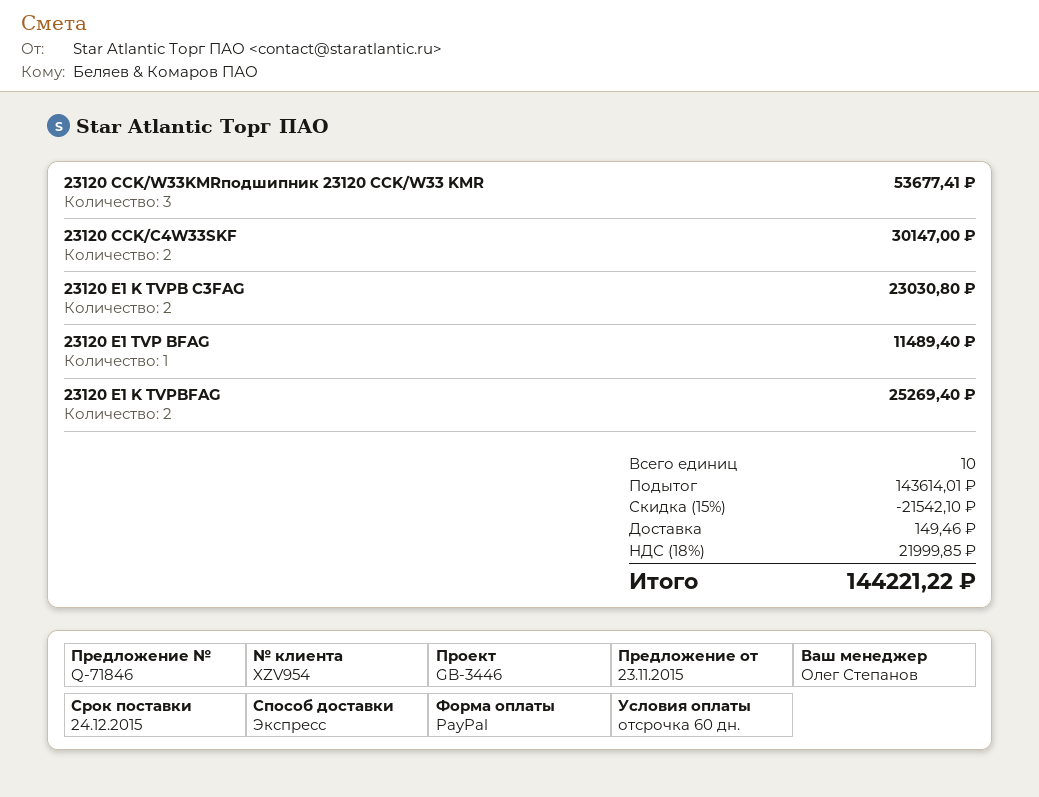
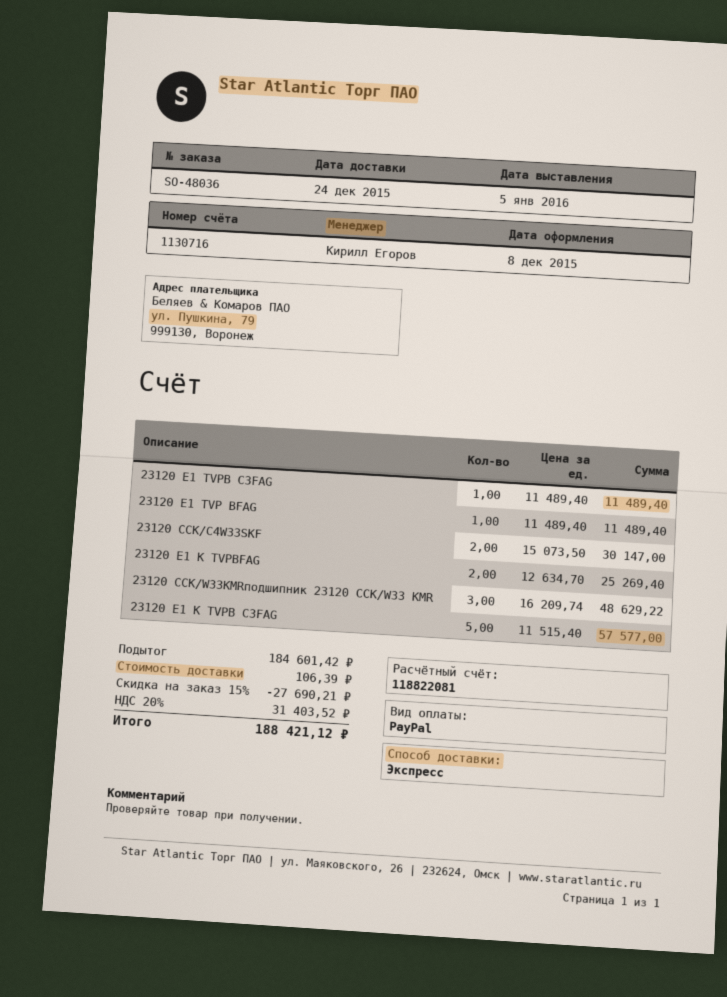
sales rep: Олег Степанов -> Кирилл Егоров
23120 CCK/W33KMRподшипник 23120 CCK/W33 KMR: 3 for 53677.41 -> 3 for 48629.22
23120 E1 K TVPB C3FAG: 2 for 23030.80 -> 5 for 57577.00
23120 E1 TVPB C3FAG: none -> 1 for 11489.40
subtotal: 143614.01 -> 184601.42
discount: 15% = 21542.10 -> 15% = 27690.21
shipping: 149.46 -> 106.39
tax: 18% = 21999.85 -> 20% = 31403.52
total: 144221.22 -> 188421.12

